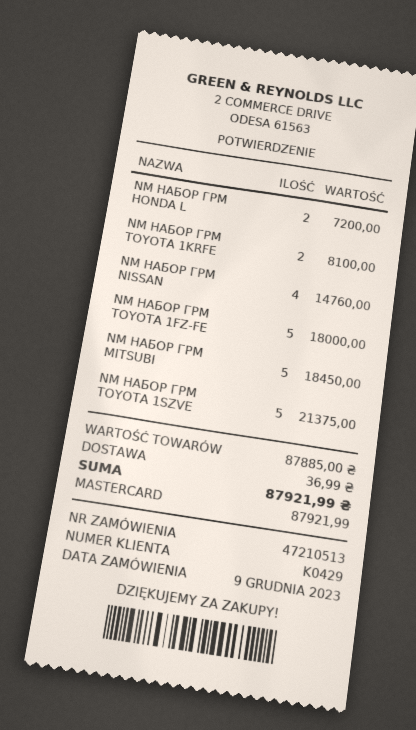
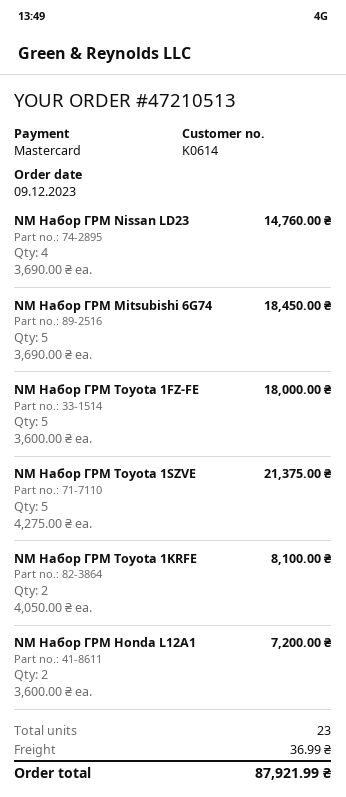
customer number: K0429 -> K0614

